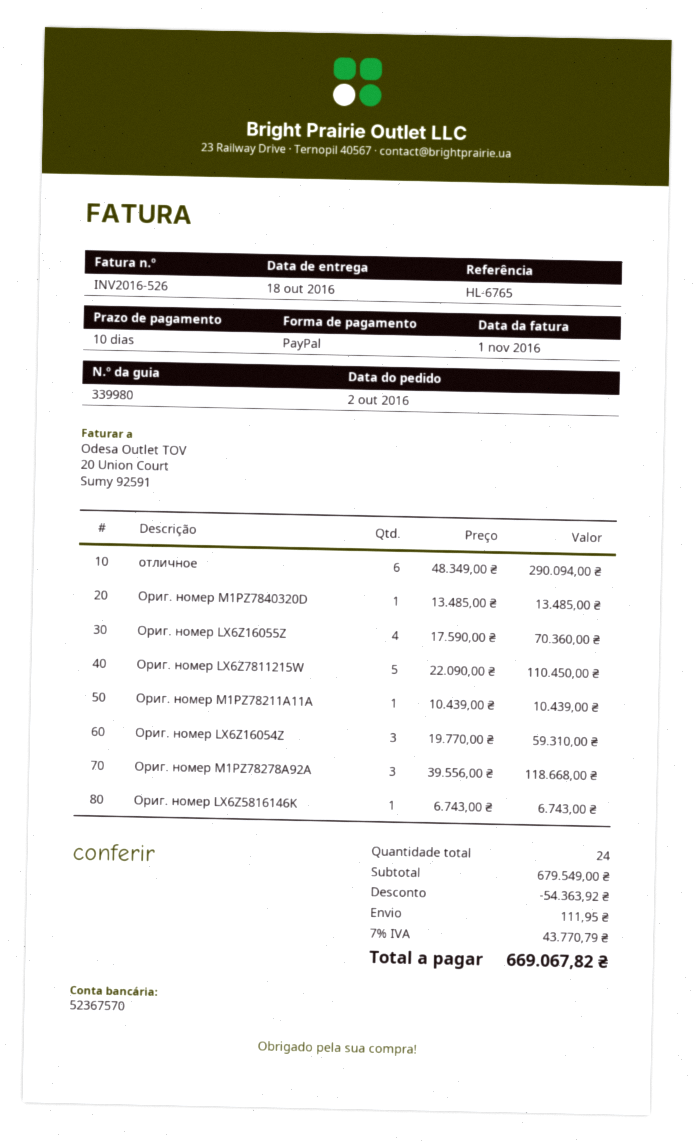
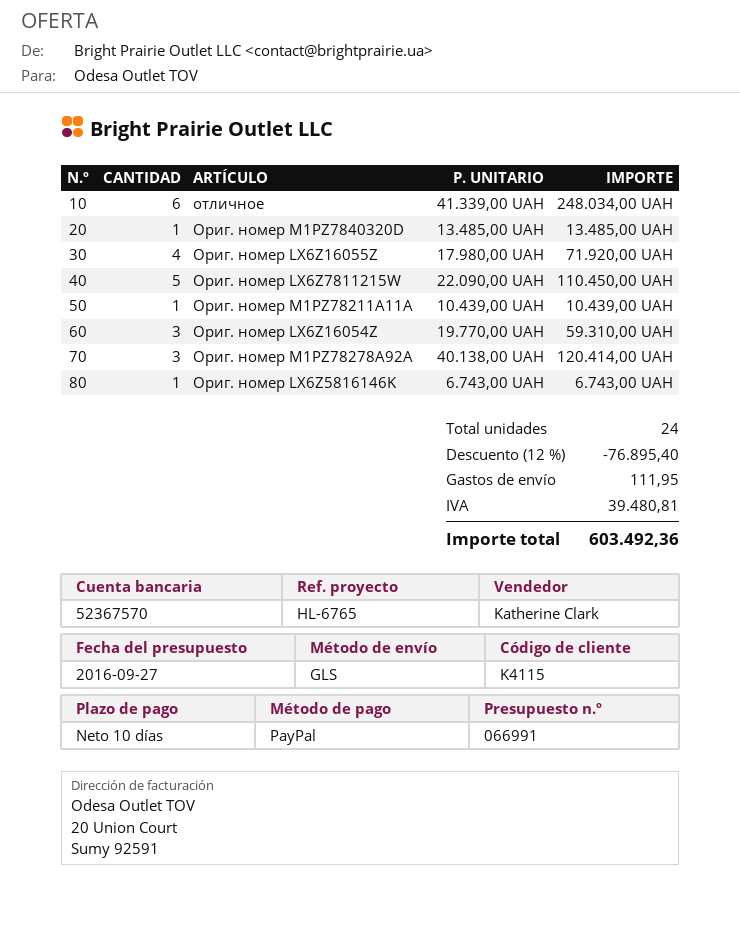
отличное: 6 x 48349.00 = 290094.00 -> 6 x 41339.00 = 248034.00
Ориг. номер LX6Z16055Z: 4 x 17590.00 = 70360.00 -> 4 x 17980.00 = 71920.00
Ориг. номер M1PZ78278A92A: 3 x 39556.00 = 118668.00 -> 3 x 40138.00 = 120414.00
discount: 54363.92 -> 76895.40
tax: 43770.79 -> 39480.81
total: 669067.82 -> 603492.36

